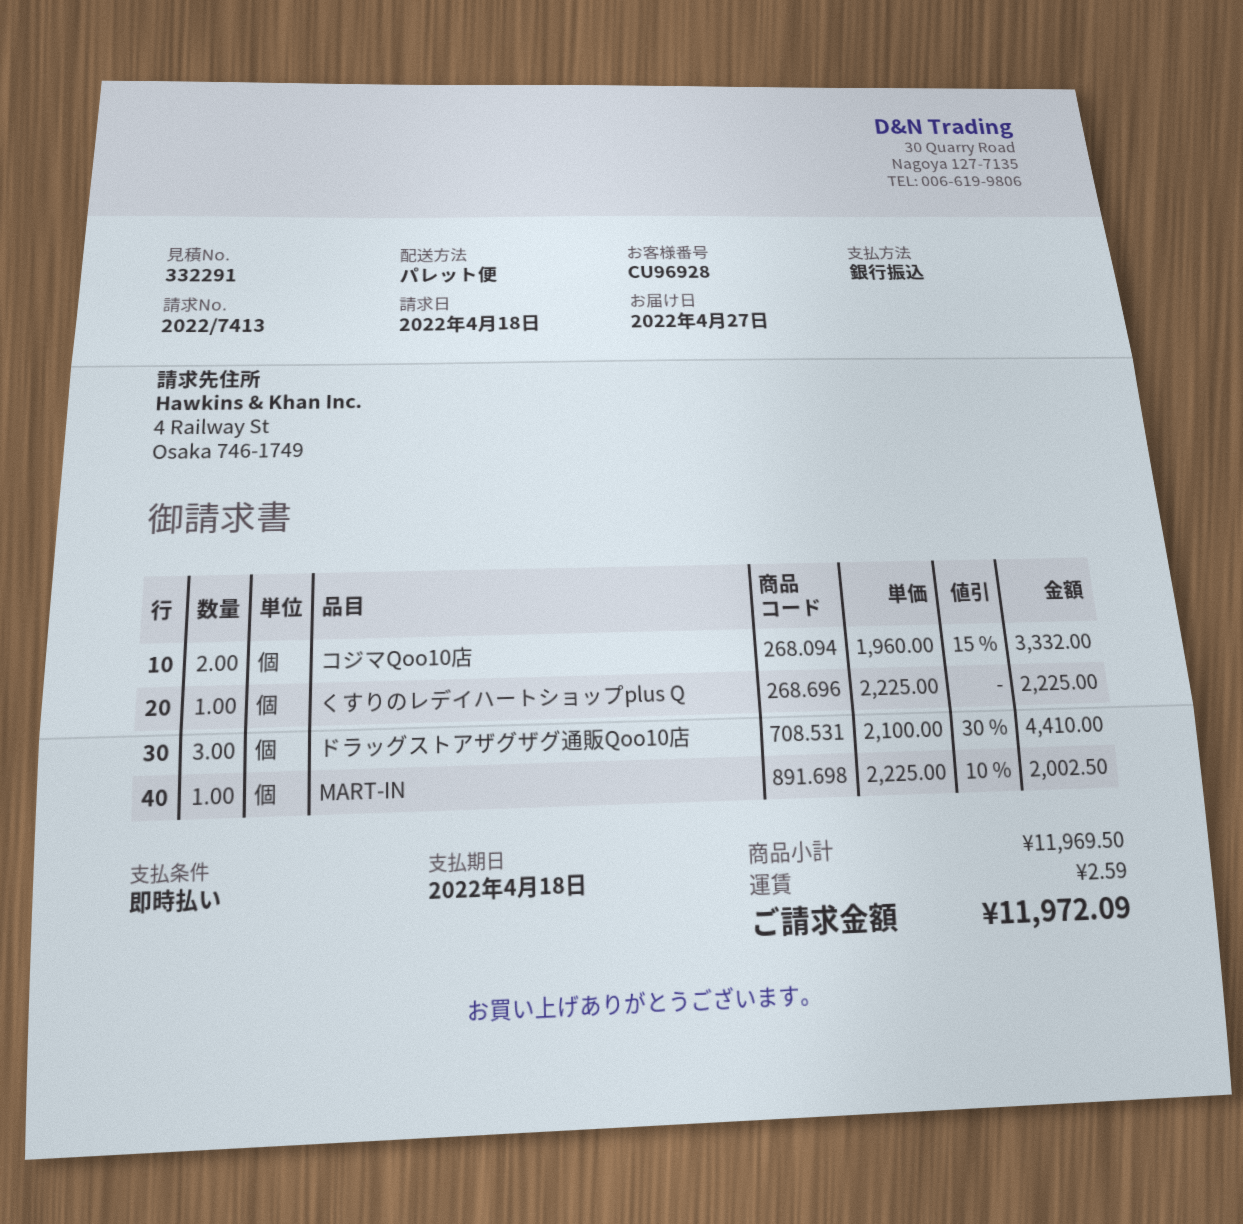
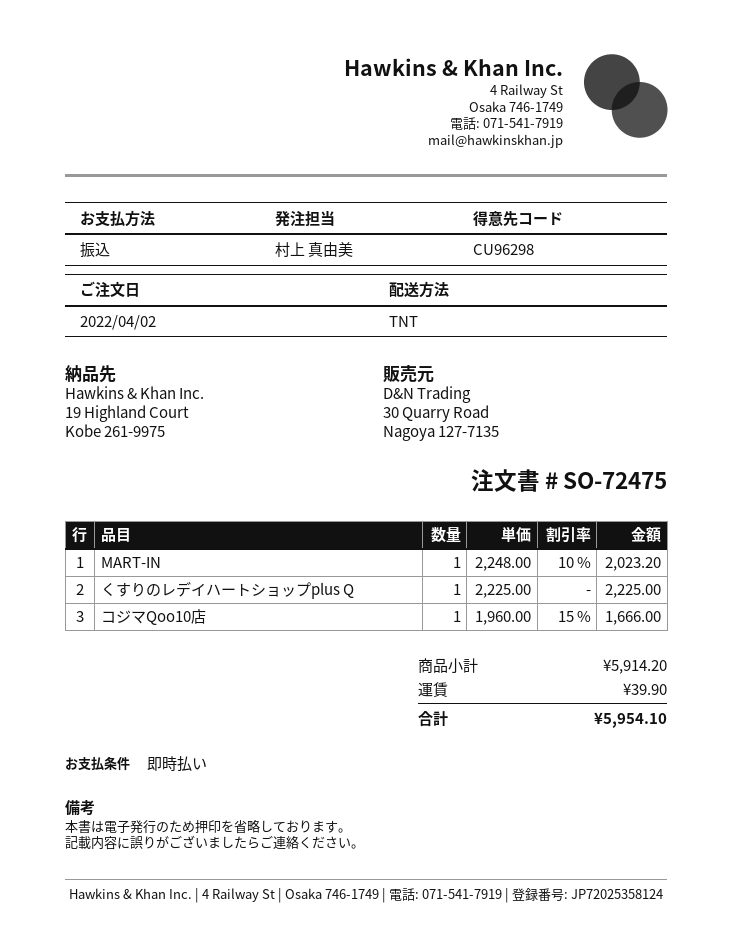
customer number: CU96928 -> CU96298
shipping method: pallet freight -> TNT
コジマQoo10店: 2 x 1960.00 - 15% = 3332.00 -> 1 x 1960.00 - 15% = 1666.00
ドラッグストアザグザグ通販Qoo10店: 3 x 2100.00 - 30% = 4410.00 -> none
MART-IN: 1 x 2225.00 - 10% = 2002.50 -> 1 x 2248.00 - 10% = 2023.20
subtotal: 11969.50 -> 5914.20
shipping: 2.59 -> 39.90
total: 11972.09 -> 5954.10

